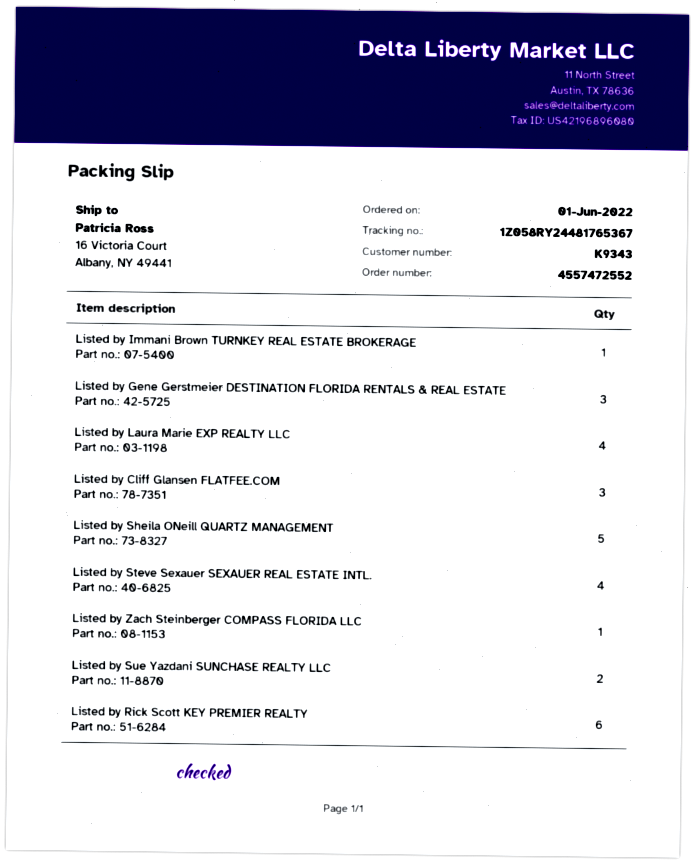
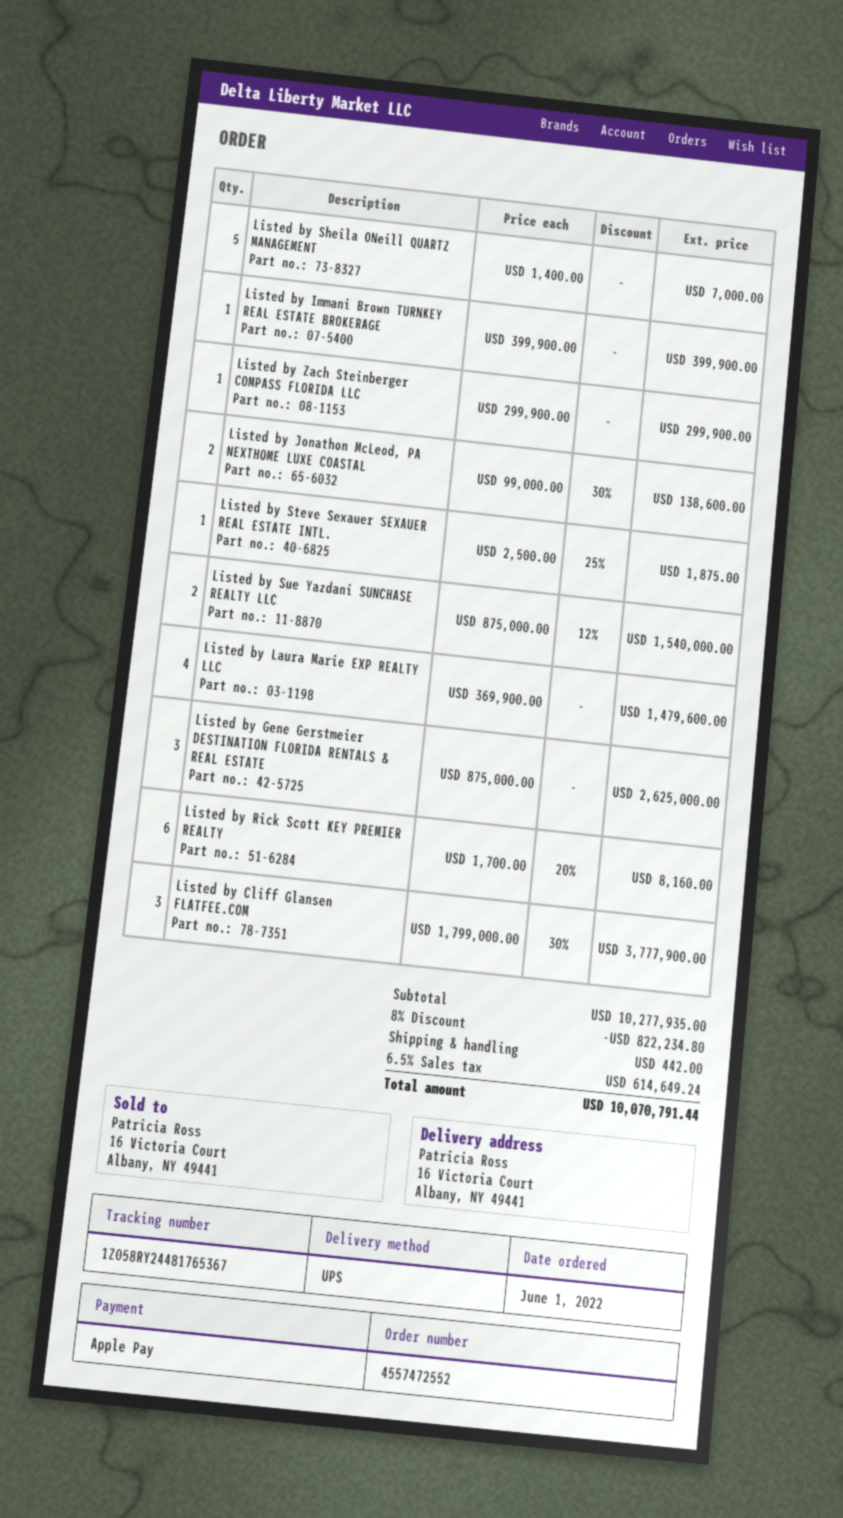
Listed by Steve Sexauer SEXAUER REAL ESTATE INTL.: 4 -> 1
Listed by Jonathon McLeod, PA NEXTHOME LUXE COASTAL: none -> 2

